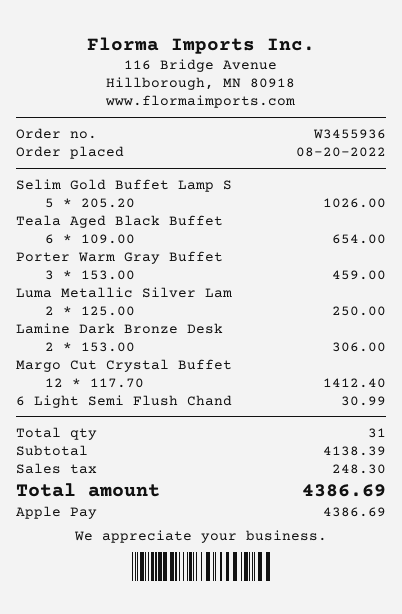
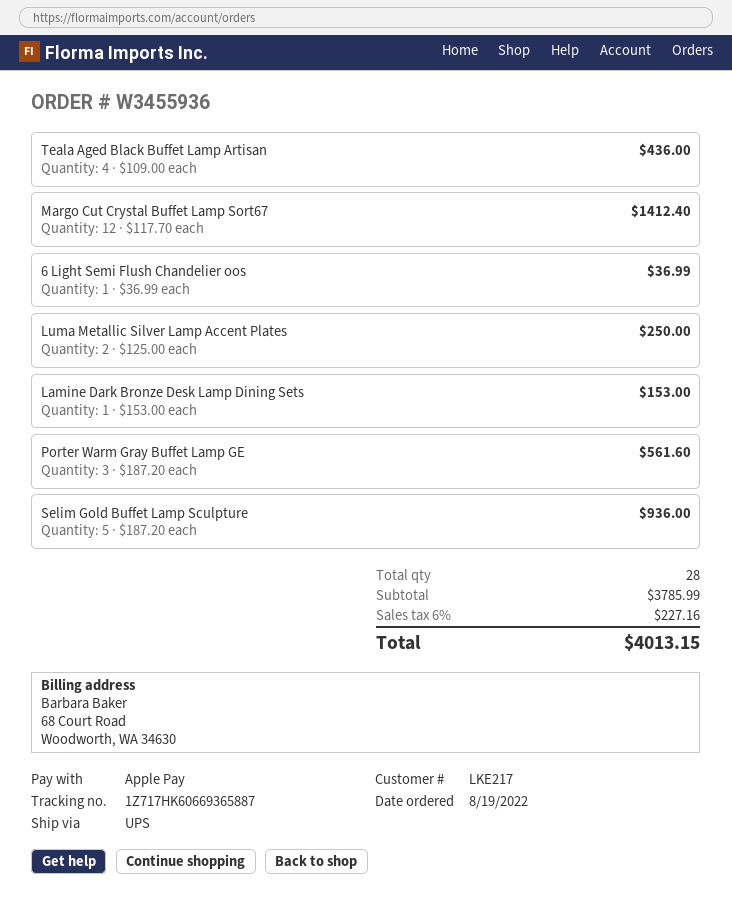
order date: 2022-08-20 -> 2022-08-19
Selim Gold Buffet Lamp S: 5 x 205.20 = 1026.00 -> 5 x 187.20 = 936.00
Teala Aged Black Buffet: 6 x 109.00 = 654.00 -> 4 x 109.00 = 436.00
Porter Warm Gray Buffet: 3 x 153.00 = 459.00 -> 3 x 187.20 = 561.60
Lamine Dark Bronze Desk: 2 x 153.00 = 306.00 -> 1 x 153.00 = 153.00
6 Light Semi Flush Chand: 1 x 30.99 = 30.99 -> 1 x 36.99 = 36.99
total quantity: 31 -> 28
subtotal: 4138.39 -> 3785.99
tax: 248.30 -> 227.16
total: 4386.69 -> 4013.15

